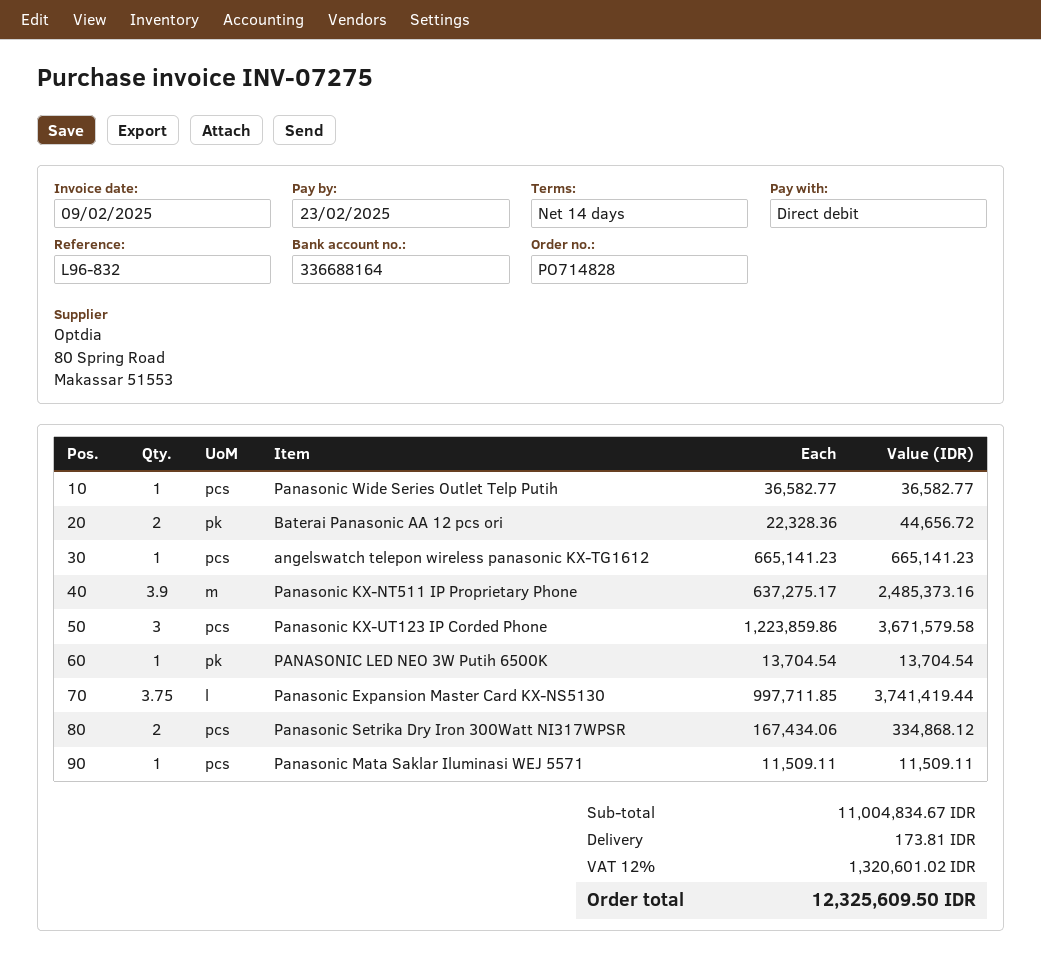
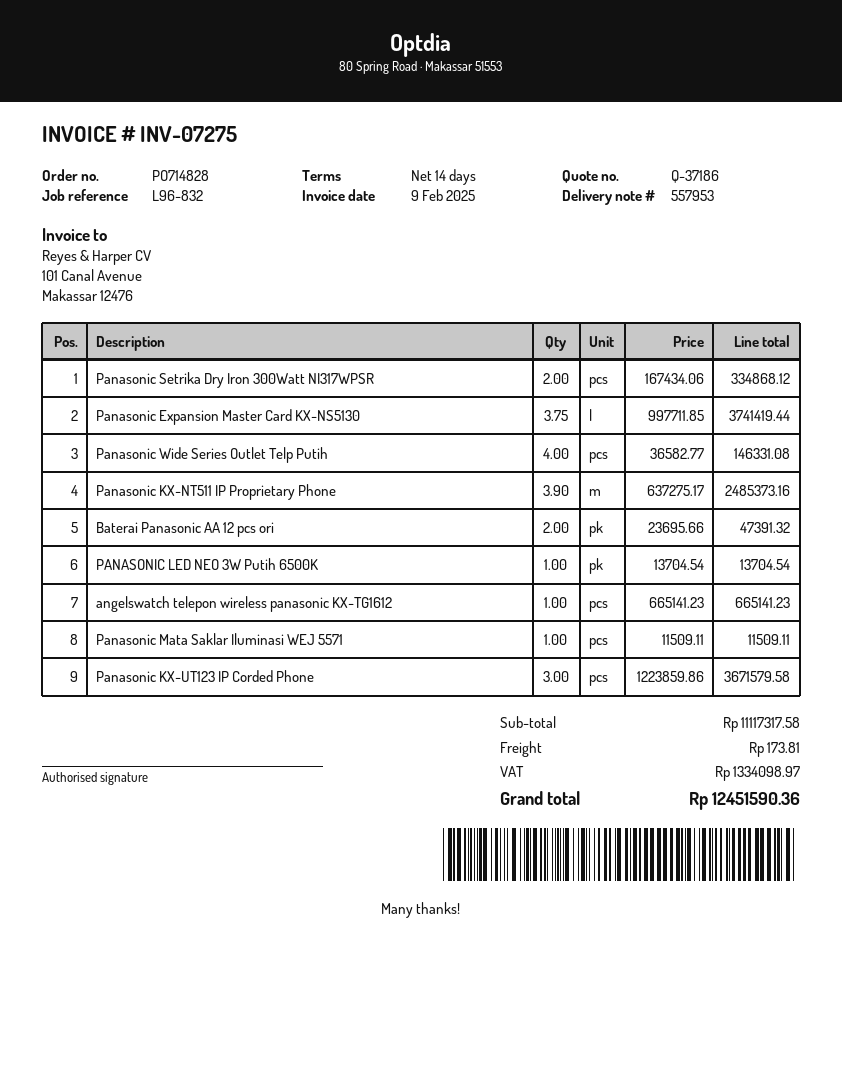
Panasonic Wide Series Outlet Telp Putih: 1 x 36582.77 = 36582.77 -> 4 x 36582.77 = 146331.08
Baterai Panasonic AA 12 pcs ori: 2 x 22328.36 = 44656.72 -> 2 x 23695.66 = 47391.32
subtotal: 11004834.67 -> 11117317.58
tax: 1320601.02 -> 1334098.97
total: 12325609.50 -> 12451590.36

